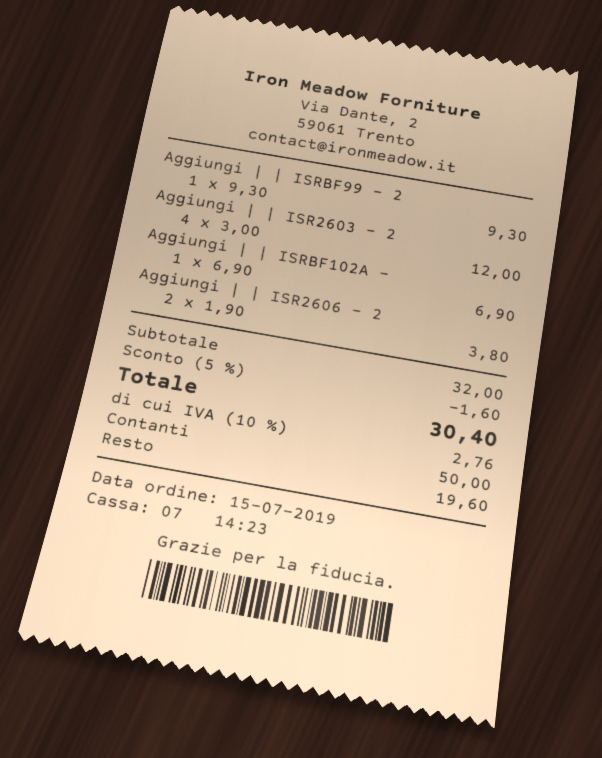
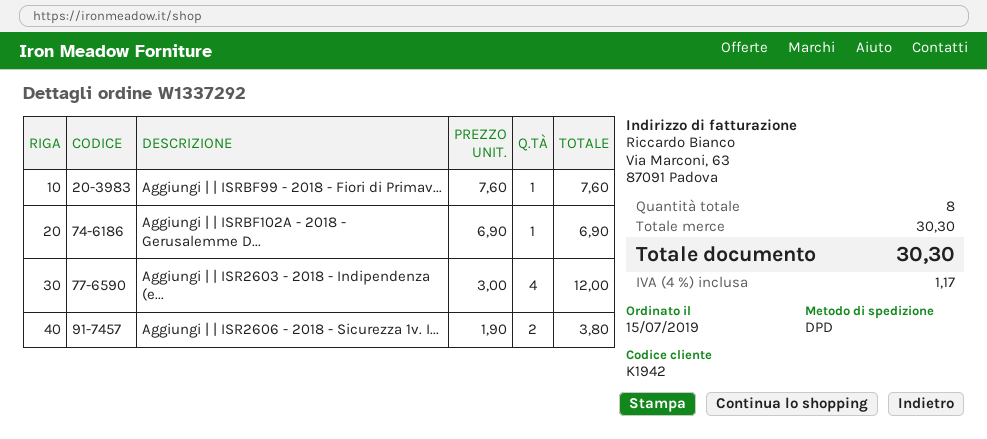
Aggiungi | | ISRBF99 - 2: 1 x 9.30 = 9.30 -> 1 x 7.60 = 7.60
subtotal: 32.00 -> 30.30
discount: 5% = 1.60 -> none
tax: 10% = 2.76 -> 4% = 1.17
total: 30.40 -> 30.30

